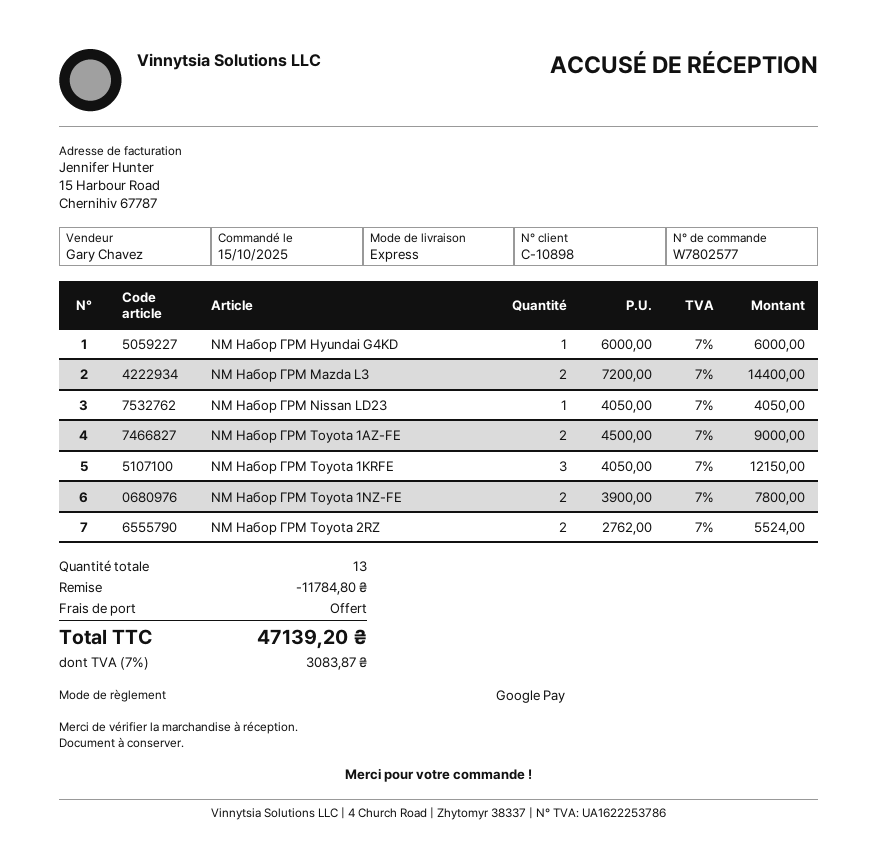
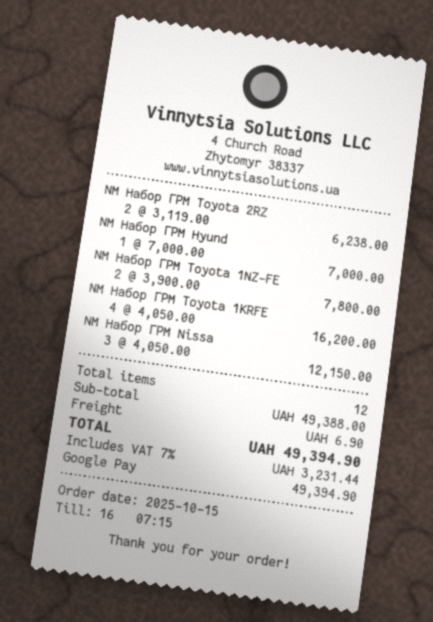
NM Набор ГРМ Hyundai G4KD: 1 x 6000.00 = 6000.00 -> 1 x 7000.00 = 7000.00
NM Набор ГРМ Mazda L3: 2 x 7200.00 = 14400.00 -> none
NM Набор ГРМ Nissan LD23: 1 x 4050.00 = 4050.00 -> 3 x 4050.00 = 12150.00
NM Набор ГРМ Toyota 1AZ-FE: 2 x 4500.00 = 9000.00 -> none
NM Набор ГРМ Toyota 1KRFE: 3 x 4050.00 = 12150.00 -> 4 x 4050.00 = 16200.00
NM Набор ГРМ Toyota 2RZ: 2 x 2762.00 = 5524.00 -> 2 x 3119.00 = 6238.00
total quantity: 13 -> 12
discount: 11784.80 -> none
shipping: 0.00 -> 6.90
tax: 7% = 3083.87 -> 7% = 3231.44
total: 47139.20 -> 49394.90

